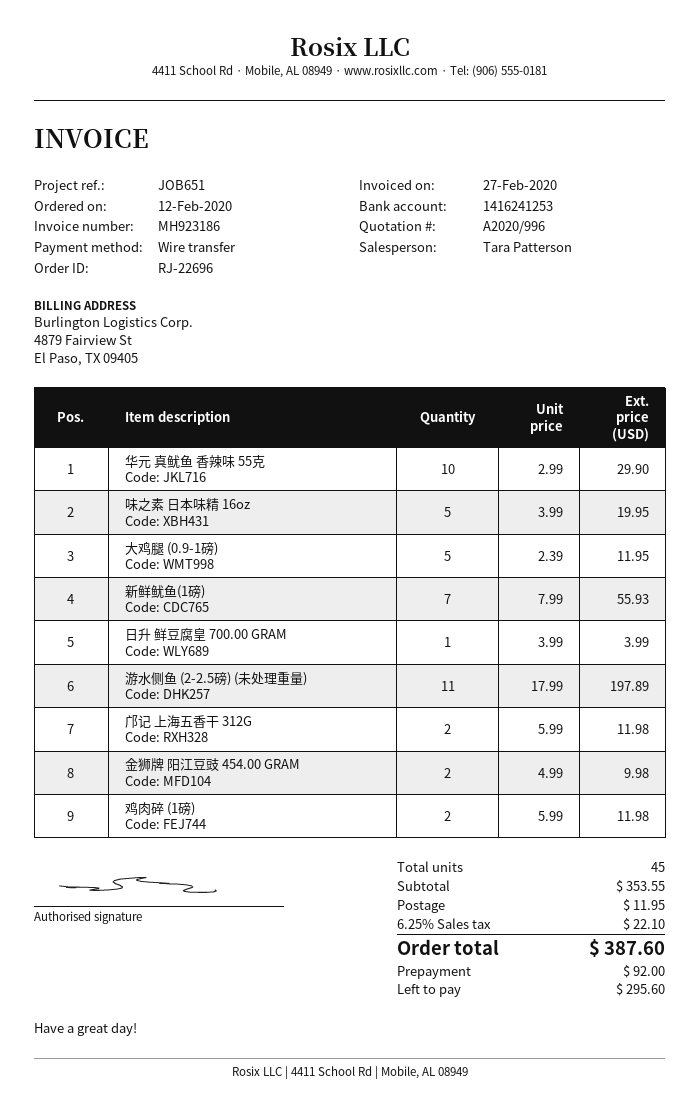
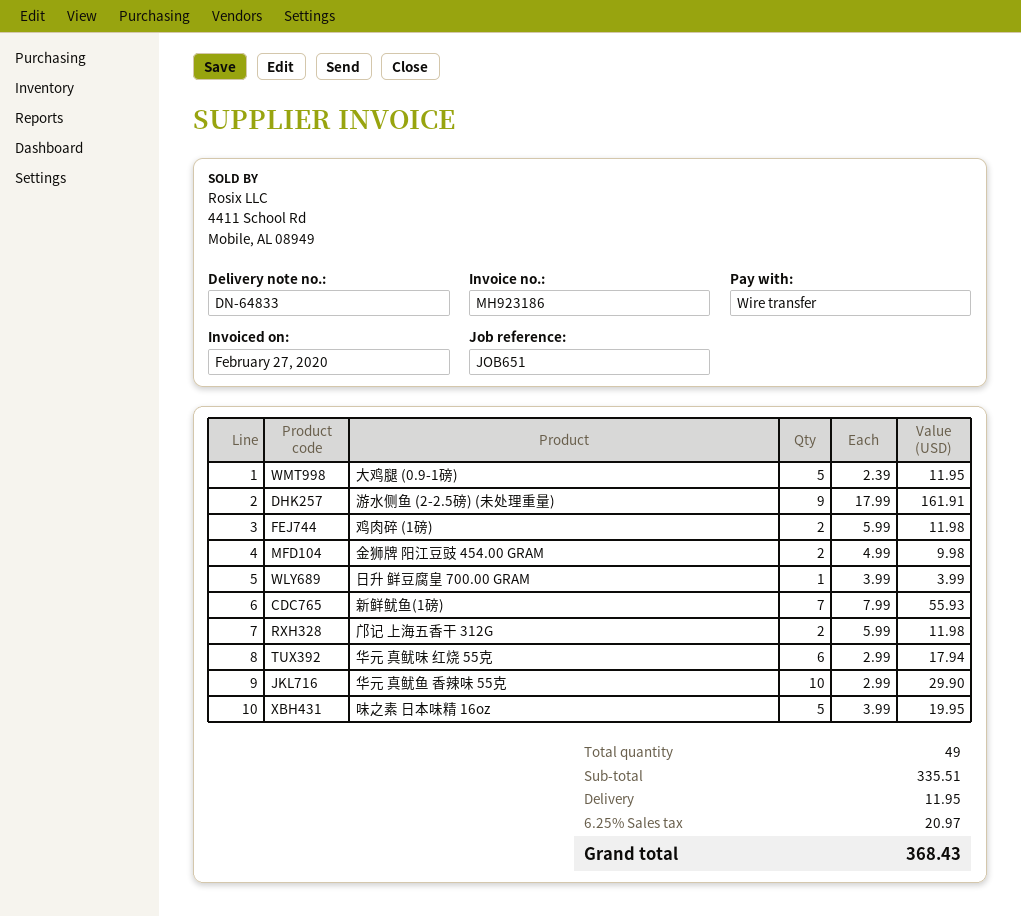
游水侧鱼 (2-2.5磅) (未处理重量): 11 x 17.99 = 197.89 -> 9 x 17.99 = 161.91
华元 真鱿味 红烧 55克: none -> 6 x 2.99 = 17.94
total quantity: 45 -> 49
subtotal: 353.55 -> 335.51
tax: 6.25% = 22.10 -> 6.25% = 20.97
total: 387.60 -> 368.43

